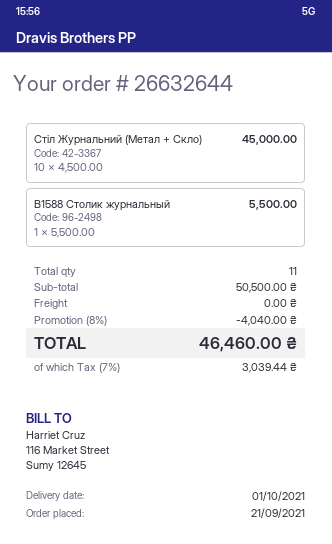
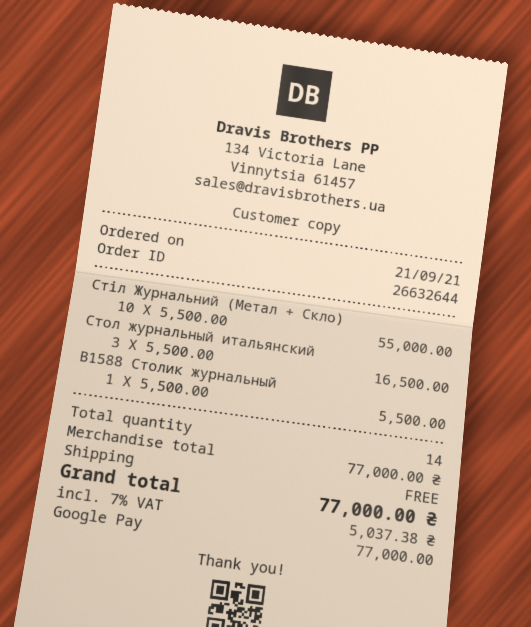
Стіл Журнальний (Метал + Скло): 10 x 4500.00 = 45000.00 -> 10 x 5500.00 = 55000.00
Стол журнальный итальянский: none -> 3 x 5500.00 = 16500.00
total quantity: 11 -> 14
subtotal: 50500.00 -> 77000.00
discount: 8% = 4040.00 -> none
tax: 7% = 3039.44 -> 7% = 5037.38
total: 46460.00 -> 77000.00

